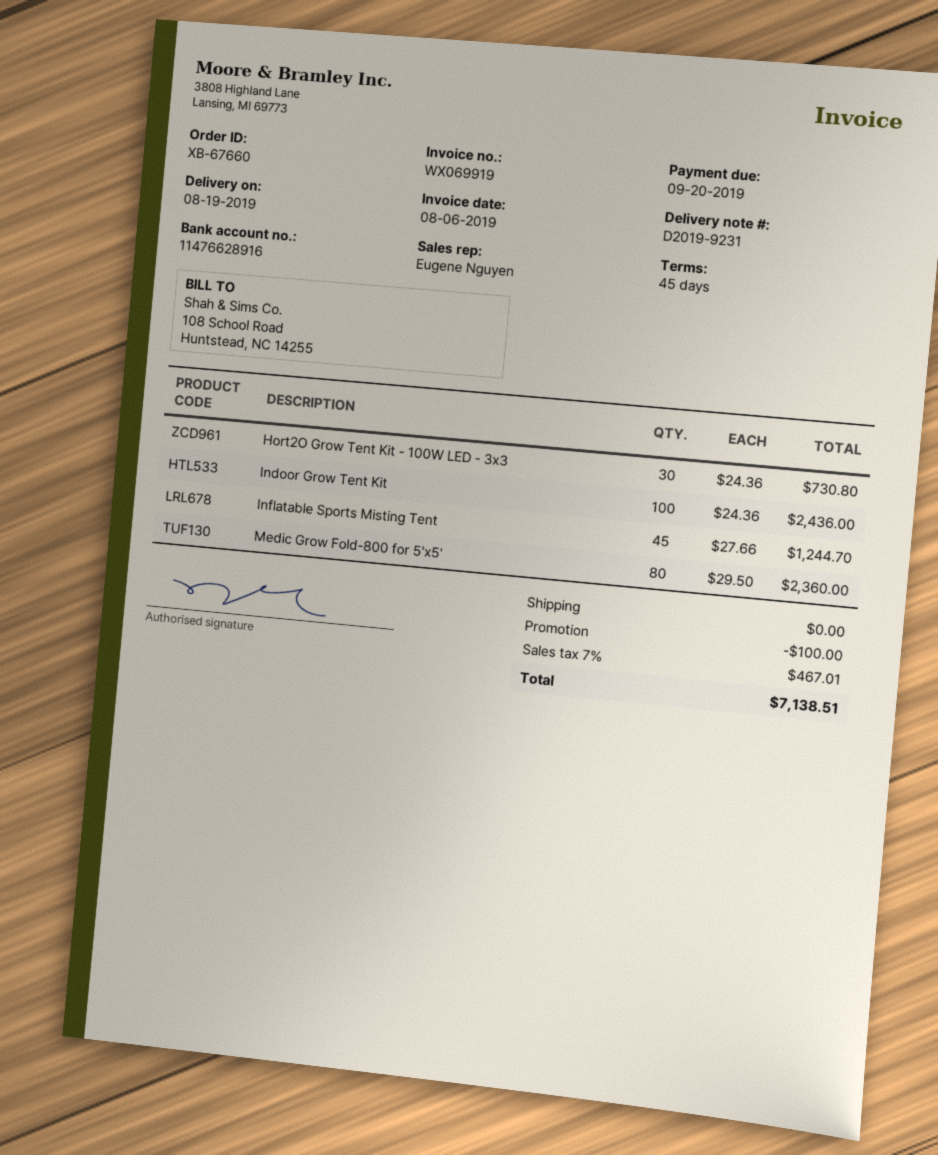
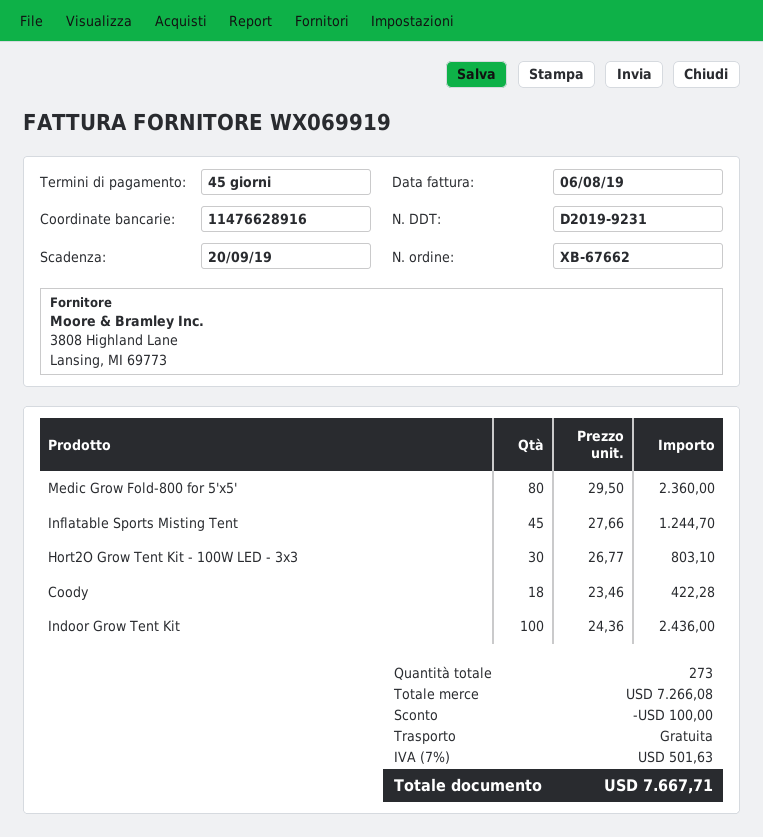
order number: XB-67660 -> XB-67662
Hort2O Grow Tent Kit - 100W LED - 3x3: 30 x 24.36 = 730.80 -> 30 x 26.77 = 803.10
Coody: none -> 18 x 23.46 = 422.28
tax: 7% = 467.01 -> 7% = 501.63
total: 7138.51 -> 7667.71

